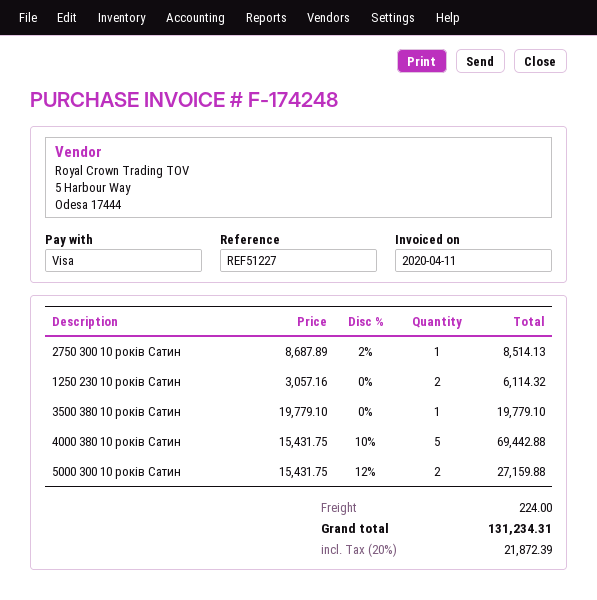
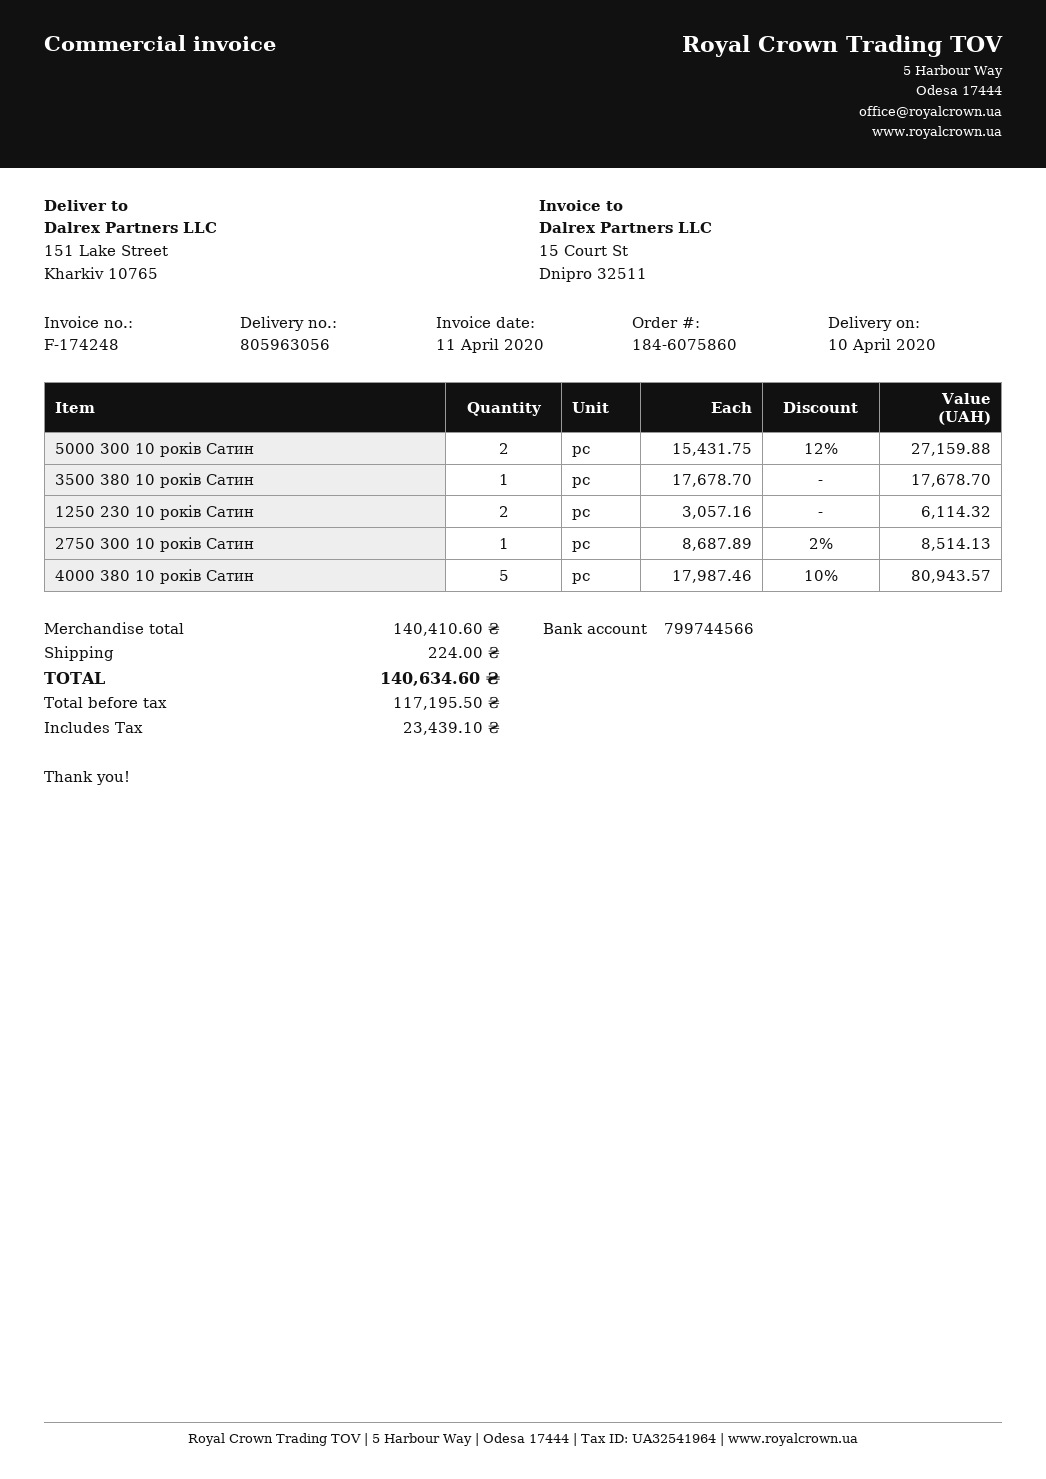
3500 380 10 років Сатин: 1 x 19779.10 = 19779.10 -> 1 x 17678.70 = 17678.70
4000 380 10 років Сатин: 5 x 15431.75 - 10% = 69442.88 -> 5 x 17987.46 - 10% = 80943.57
tax: 21872.39 -> 23439.10
total: 131234.31 -> 140634.60

